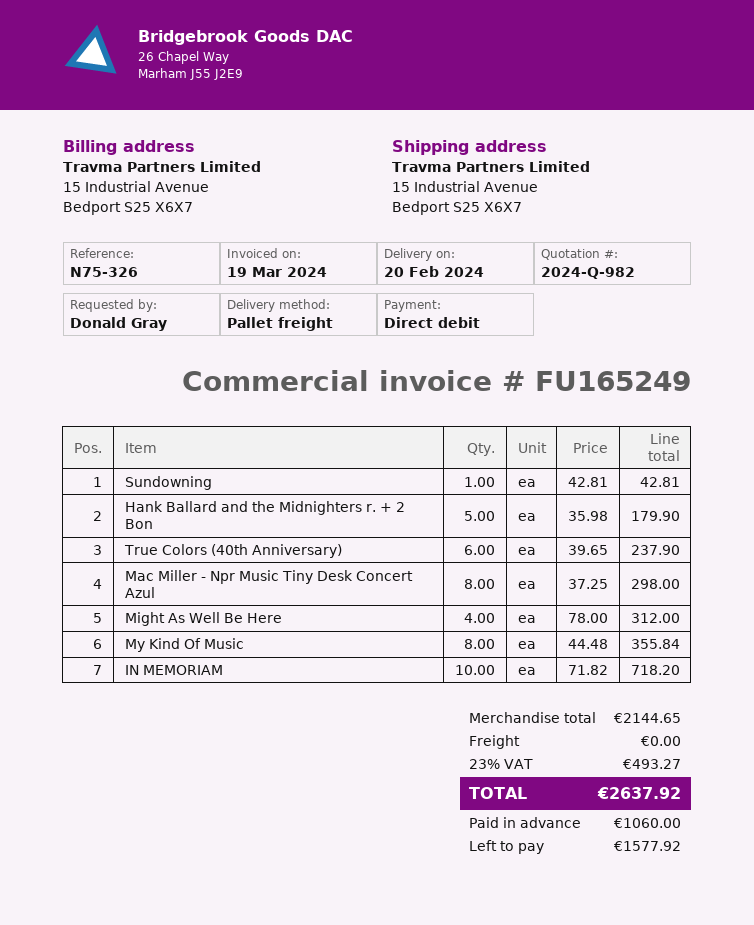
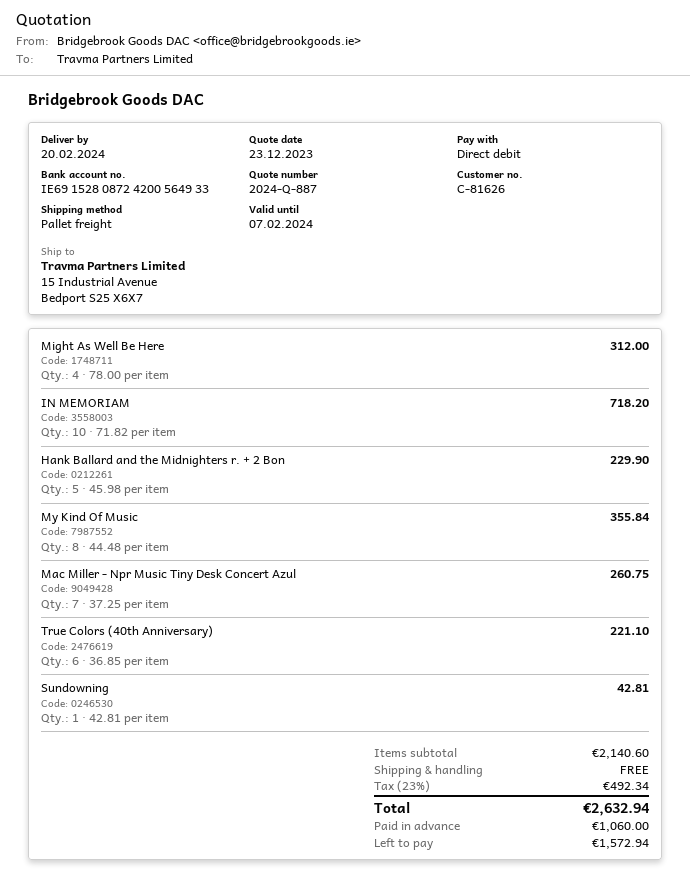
quote number: 2024-Q-982 -> 2024-Q-887
Hank Ballard and the Midnighters r. + 2 Bon: 5 x 35.98 = 179.90 -> 5 x 45.98 = 229.90
True Colors (40th Anniversary): 6 x 39.65 = 237.90 -> 6 x 36.85 = 221.10
Mac Miller - Npr Music Tiny Desk Concert Azul: 8 x 37.25 = 298.00 -> 7 x 37.25 = 260.75
subtotal: 2144.65 -> 2140.60
tax: 23% = 493.27 -> 23% = 492.34
total: 2637.92 -> 2632.94
balance: 1577.92 -> 1572.94

